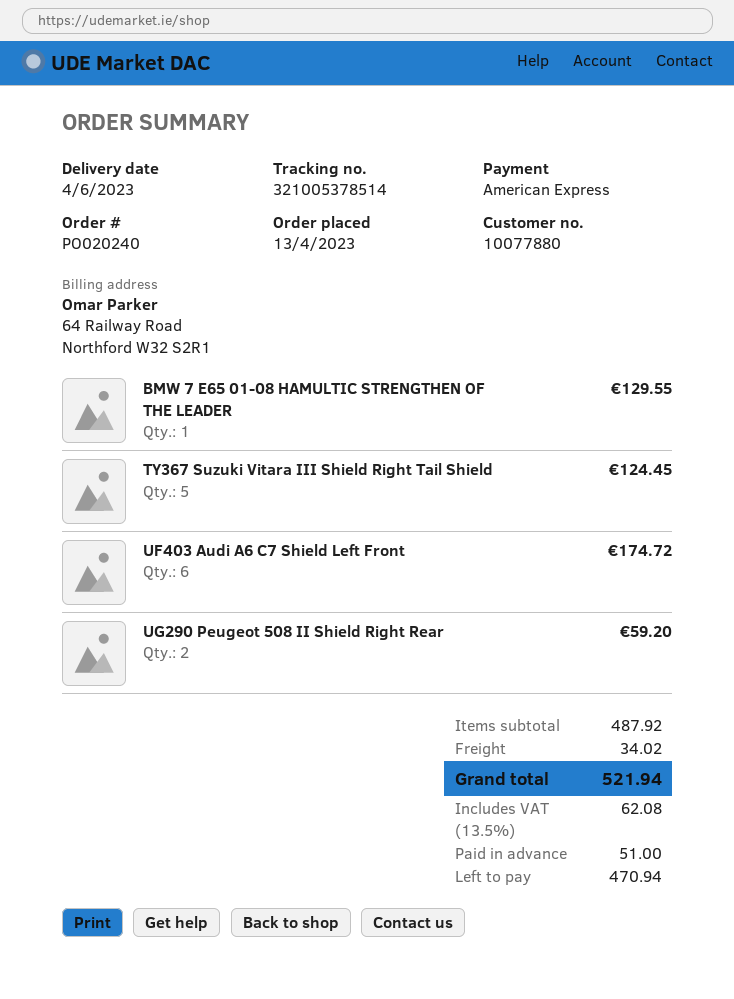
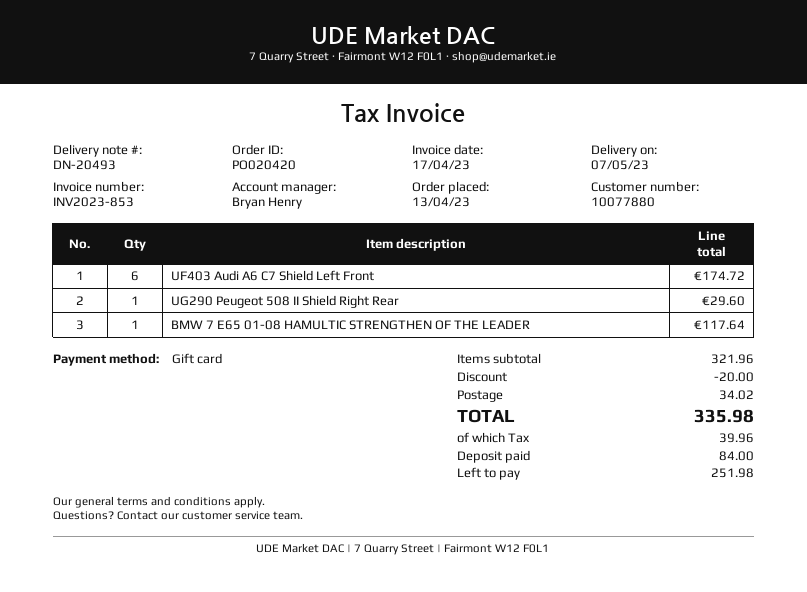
order number: PO020240 -> PO020420
delivery date: 2023-06-04 -> 2023-05-07
payment method: American Express -> gift card
BMW 7 E65 01-08 HAMULTIC STRENGTHEN OF THE LEADER: 1 for 129.55 -> 1 for 117.64
TY367 Suzuki Vitara III Shield Right Tail Shield: 5 for 124.45 -> none
UG290 Peugeot 508 II Shield Right Rear: 2 for 59.20 -> 1 for 29.60
subtotal: 487.92 -> 321.96
discount: none -> 20.00
tax: 62.08 -> 39.96
total: 521.94 -> 335.98
deposit: 51.00 -> 84.00
balance: 470.94 -> 251.98

